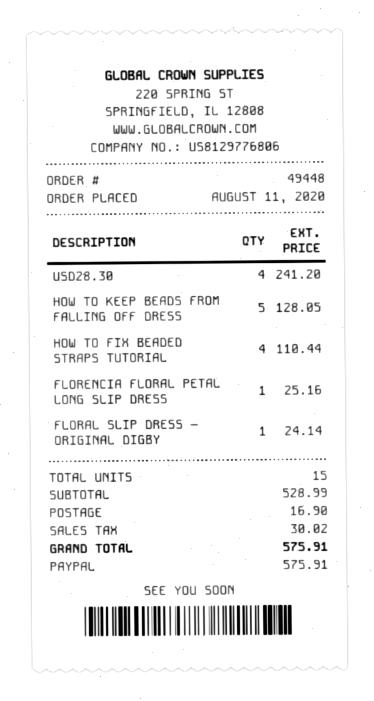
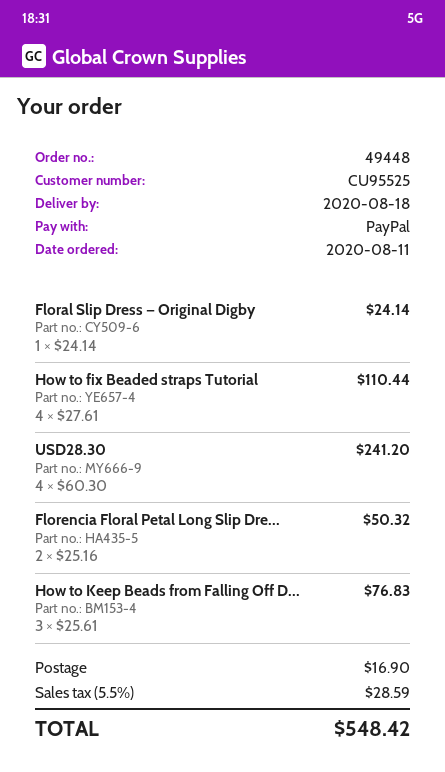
HOW TO KEEP BEADS FROM FALLING OFF DRESS: 5 for 128.05 -> 3 for 76.83
FLORENCIA FLORAL PETAL LONG SLIP DRESS: 1 for 25.16 -> 2 for 50.32
tax: 30.02 -> 28.59
total: 575.91 -> 548.42

